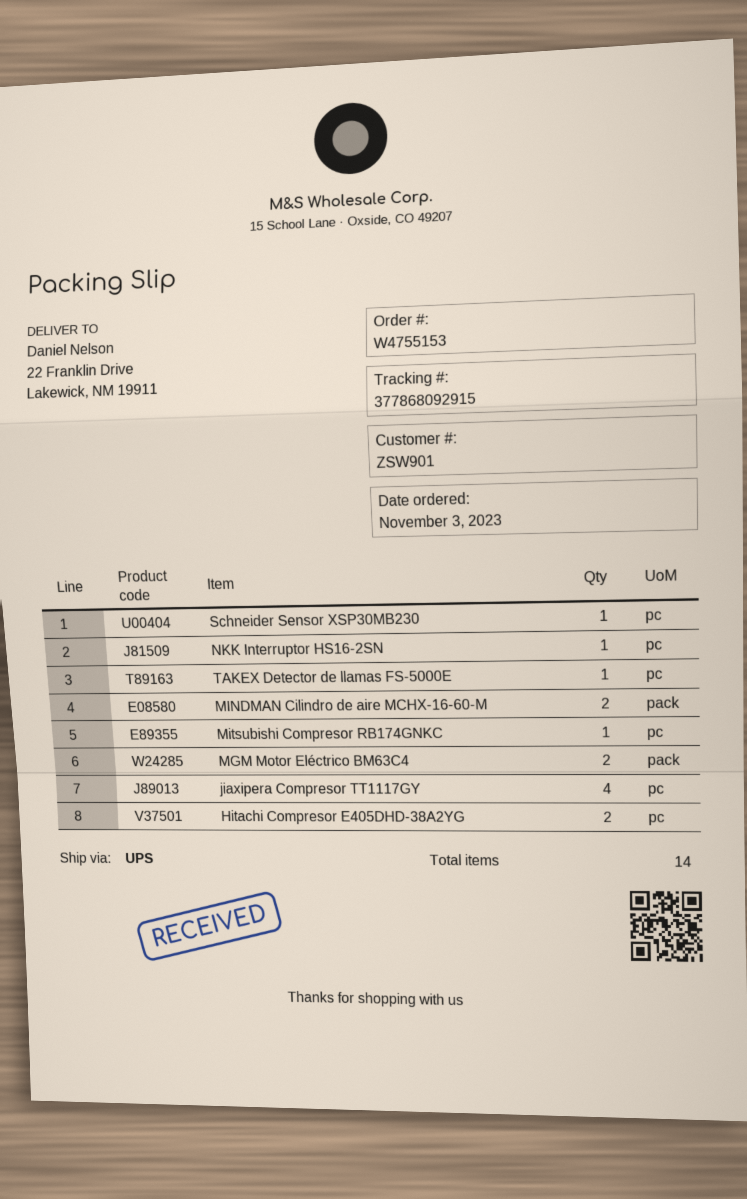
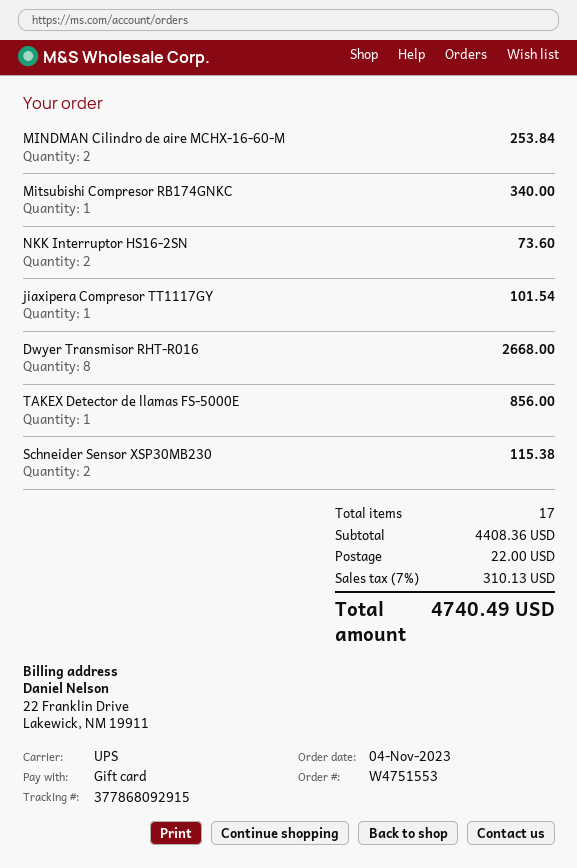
order number: W4755153 -> W4751553
order date: 2023-11-03 -> 2023-11-04
Schneider Sensor XSP30MB230: 1 -> 2
NKK Interruptor HS16-2SN: 1 -> 2
MGM Motor Eléctrico BM63C4: 2 -> none
jiaxipera Compresor TT1117GY: 4 -> 1
Hitachi Compresor E405DHD-38A2YG: 2 -> none
Dwyer Transmisor RHT-R016: none -> 8
total quantity: 14 -> 17

